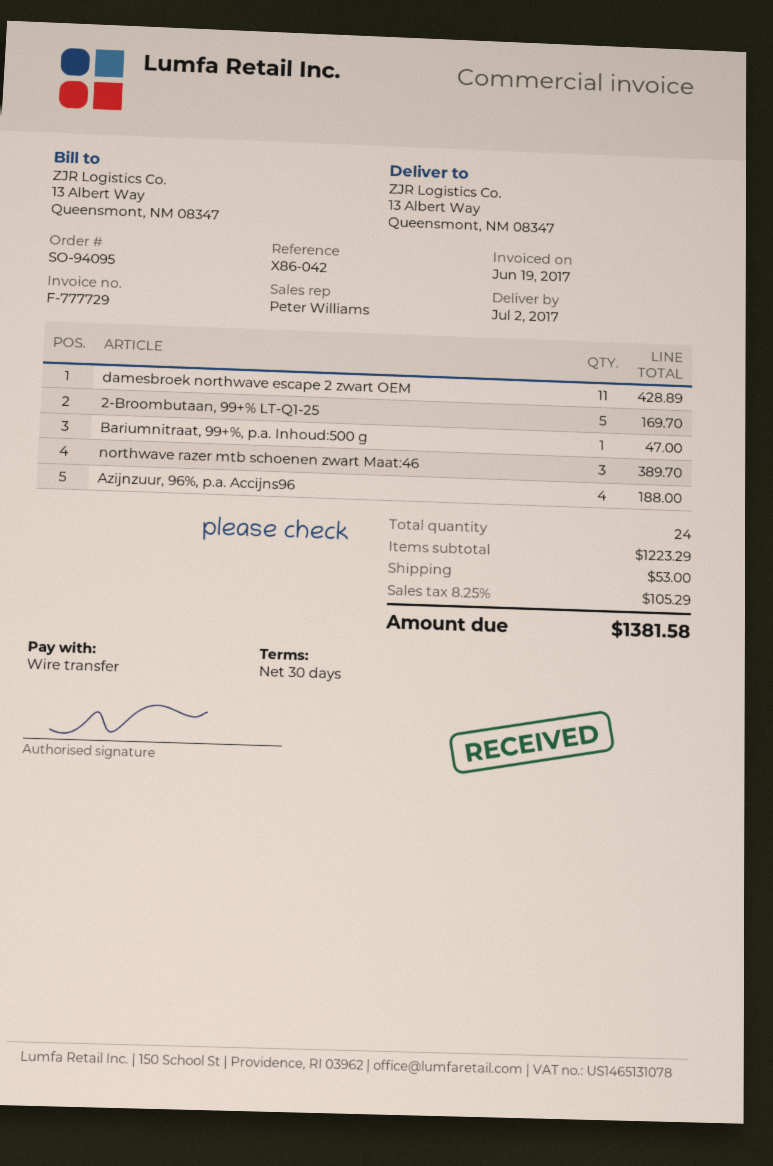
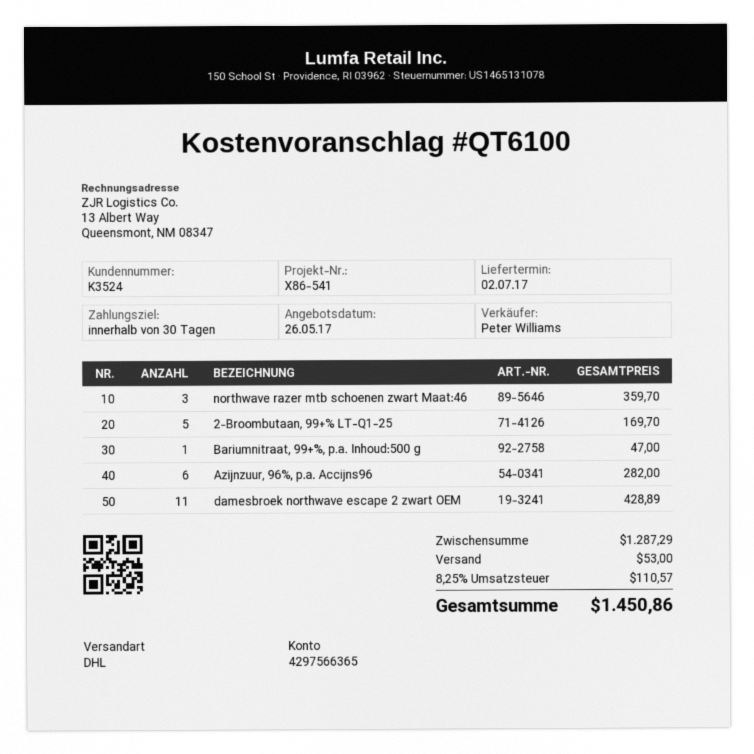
reference: X86-042 -> X86-541
northwave razer mtb schoenen zwart Maat:46: 3 for 389.70 -> 3 for 359.70
Azijnzuur, 96%, p.a. Accijns96: 4 for 188.00 -> 6 for 282.00
subtotal: 1223.29 -> 1287.29
tax: 8.25% = 105.29 -> 8.25% = 110.57
total: 1381.58 -> 1450.86

